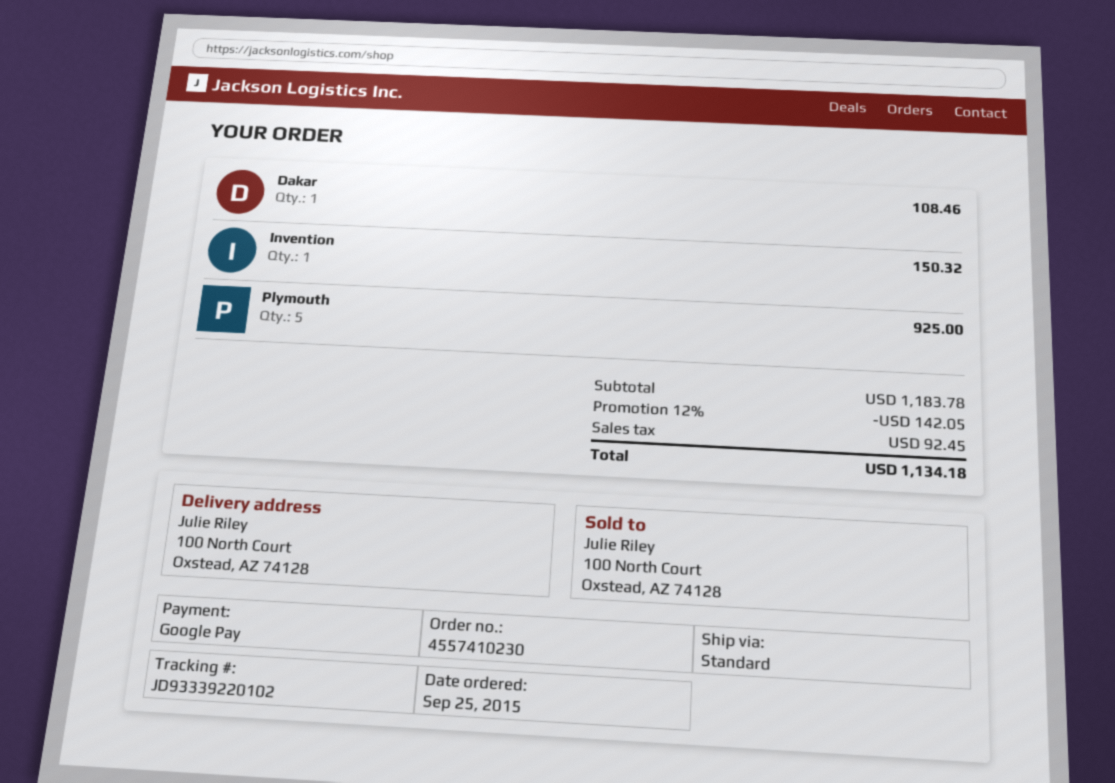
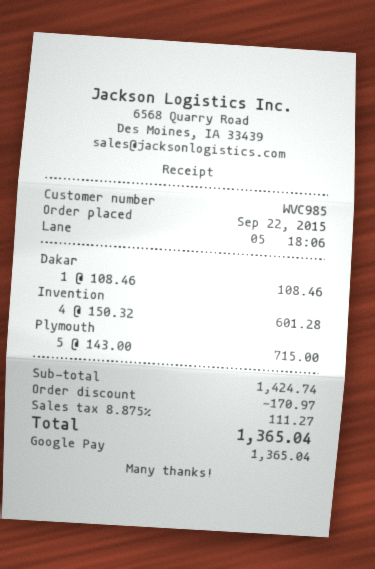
order date: 2015-09-25 -> 2015-09-22
Invention: 1 for 150.32 -> 4 for 601.28
Plymouth: 5 for 925.00 -> 5 for 715.00
subtotal: 1183.78 -> 1424.74
discount: 142.05 -> 170.97
tax: 92.45 -> 111.27
total: 1134.18 -> 1365.04

